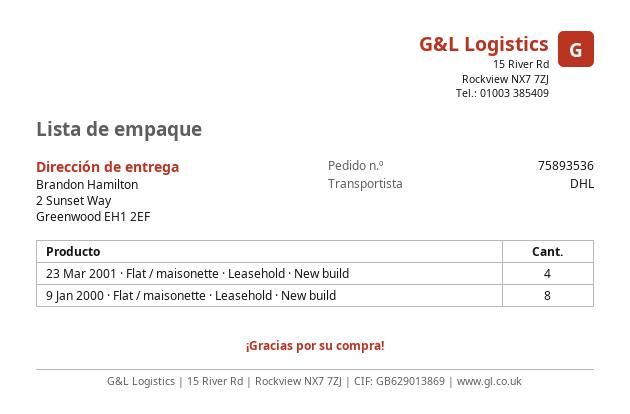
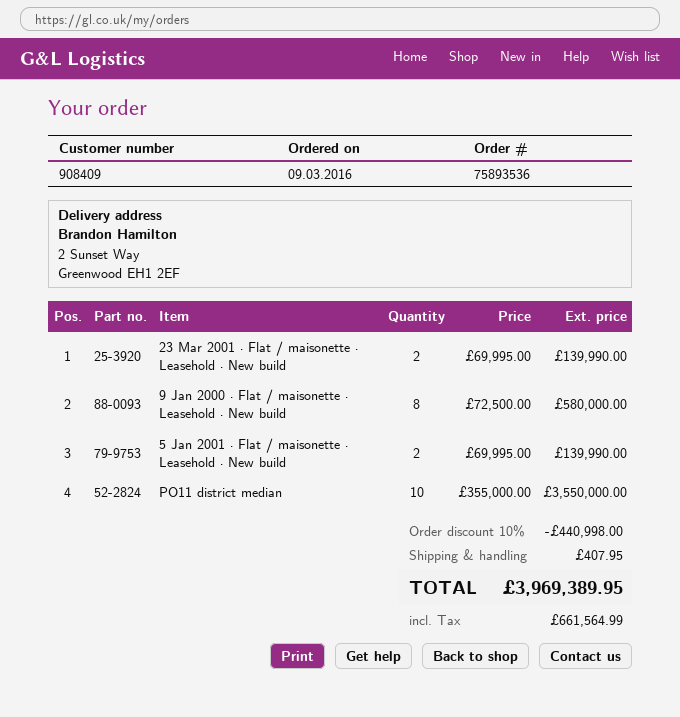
23 Mar 2001 · Flat / maisonette · Leasehold · New build: 4 -> 2
5 Jan 2001 · Flat / maisonette · Leasehold · New build: none -> 2
PO11 district median: none -> 10

